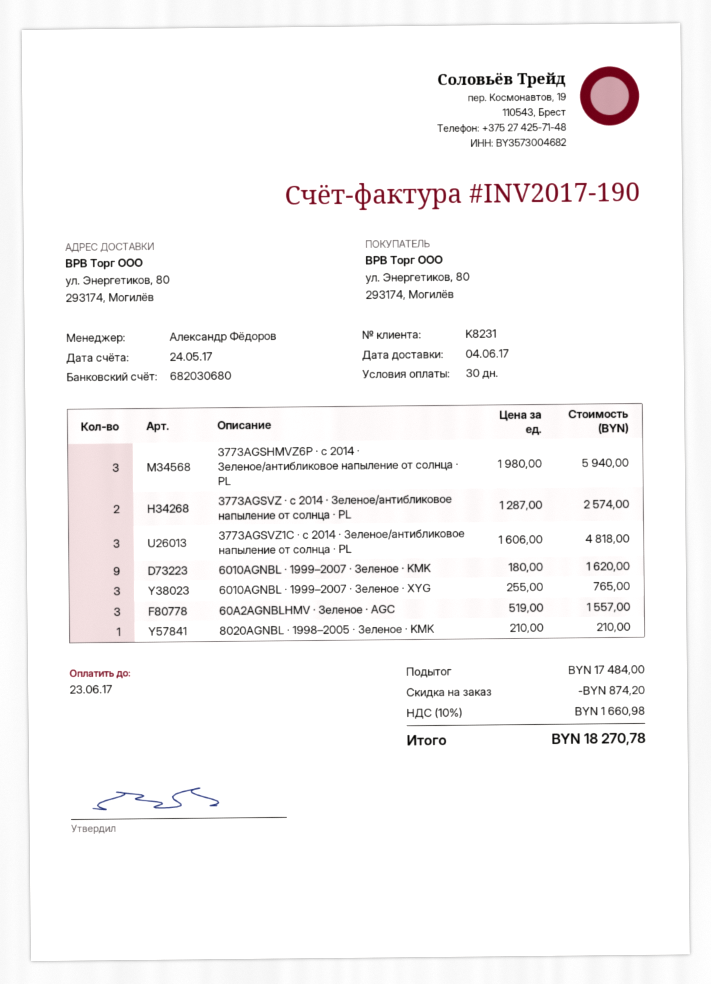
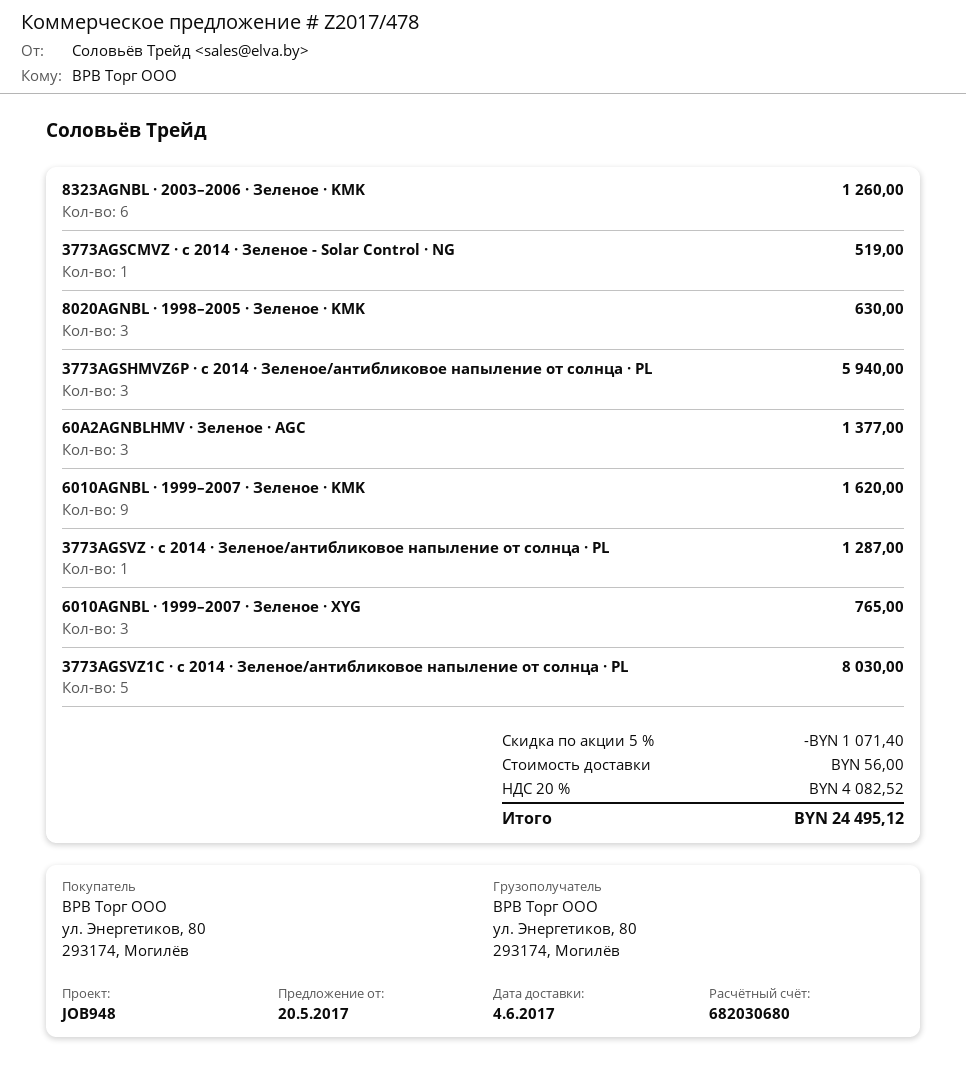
3773AGSVZ · с 2014 · Зеленое/антибликовое напыление от солнца · PL: 2 for 2574.00 -> 1 for 1287.00
3773AGSVZ1C · с 2014 · Зеленое/антибликовое напыление от солнца · PL: 3 for 4818.00 -> 5 for 8030.00
60A2AGNBLHMV · Зеленое · AGC: 3 for 1557.00 -> 3 for 1377.00
8020AGNBL · 1998–2005 · Зеленое · KMK: 1 for 210.00 -> 3 for 630.00
8323AGNBL · 2003–2006 · Зеленое · KMK: none -> 6 for 1260.00
3773AGSCMVZ · с 2014 · Зеленое - Solar Control · NG: none -> 1 for 519.00
discount: 874.20 -> 1071.40
shipping: none -> 56.00
tax: 10% = 1660.98 -> 20% = 4082.52
total: 18270.78 -> 24495.12

